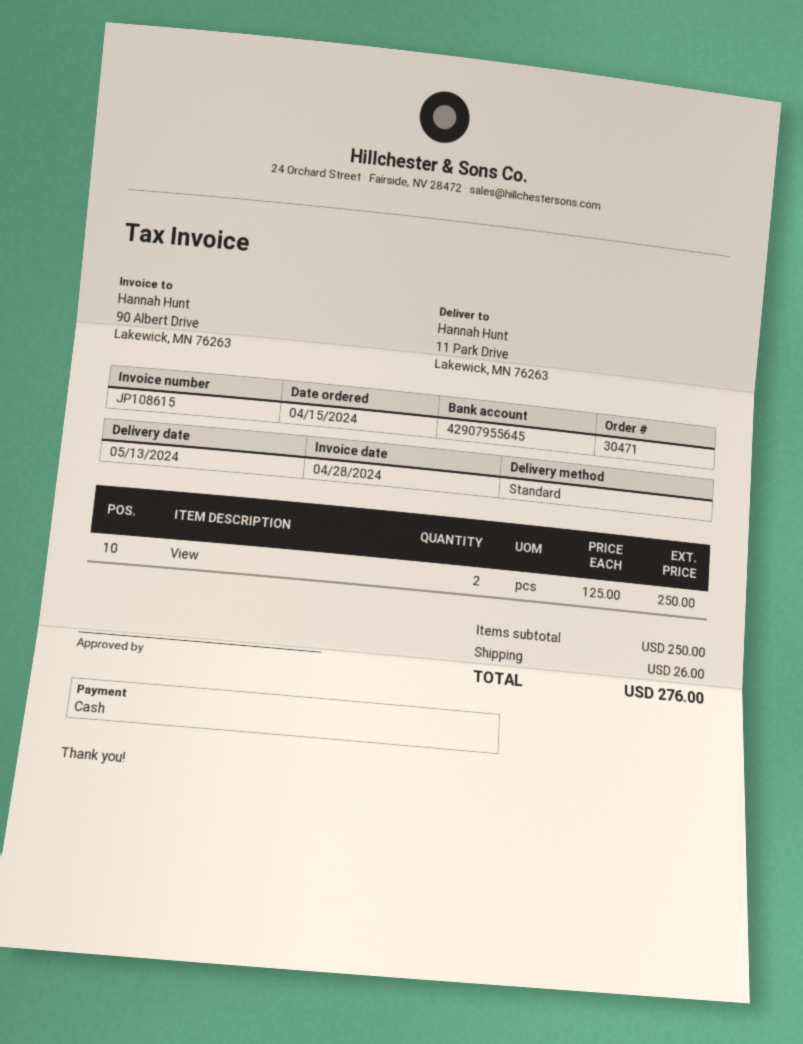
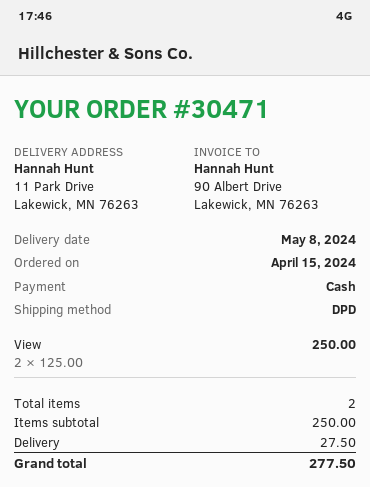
delivery date: 2024-05-13 -> 2024-05-08
shipping method: standard -> DPD
shipping: 26.00 -> 27.50
total: 276.00 -> 277.50

